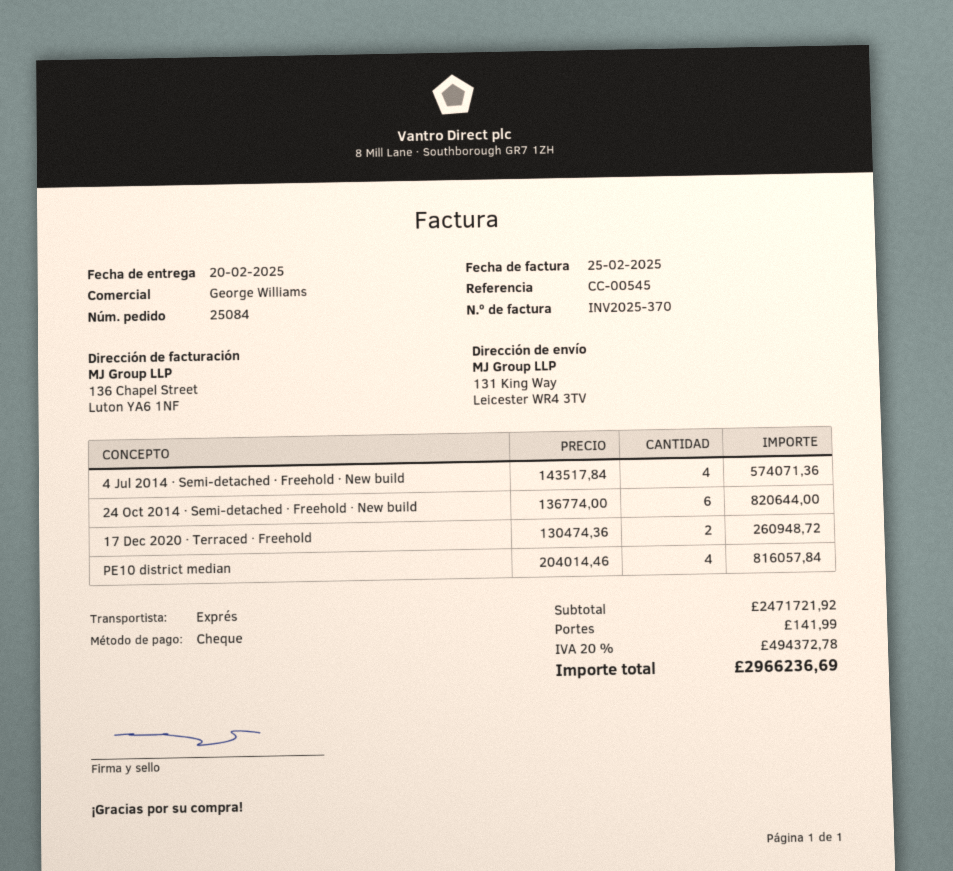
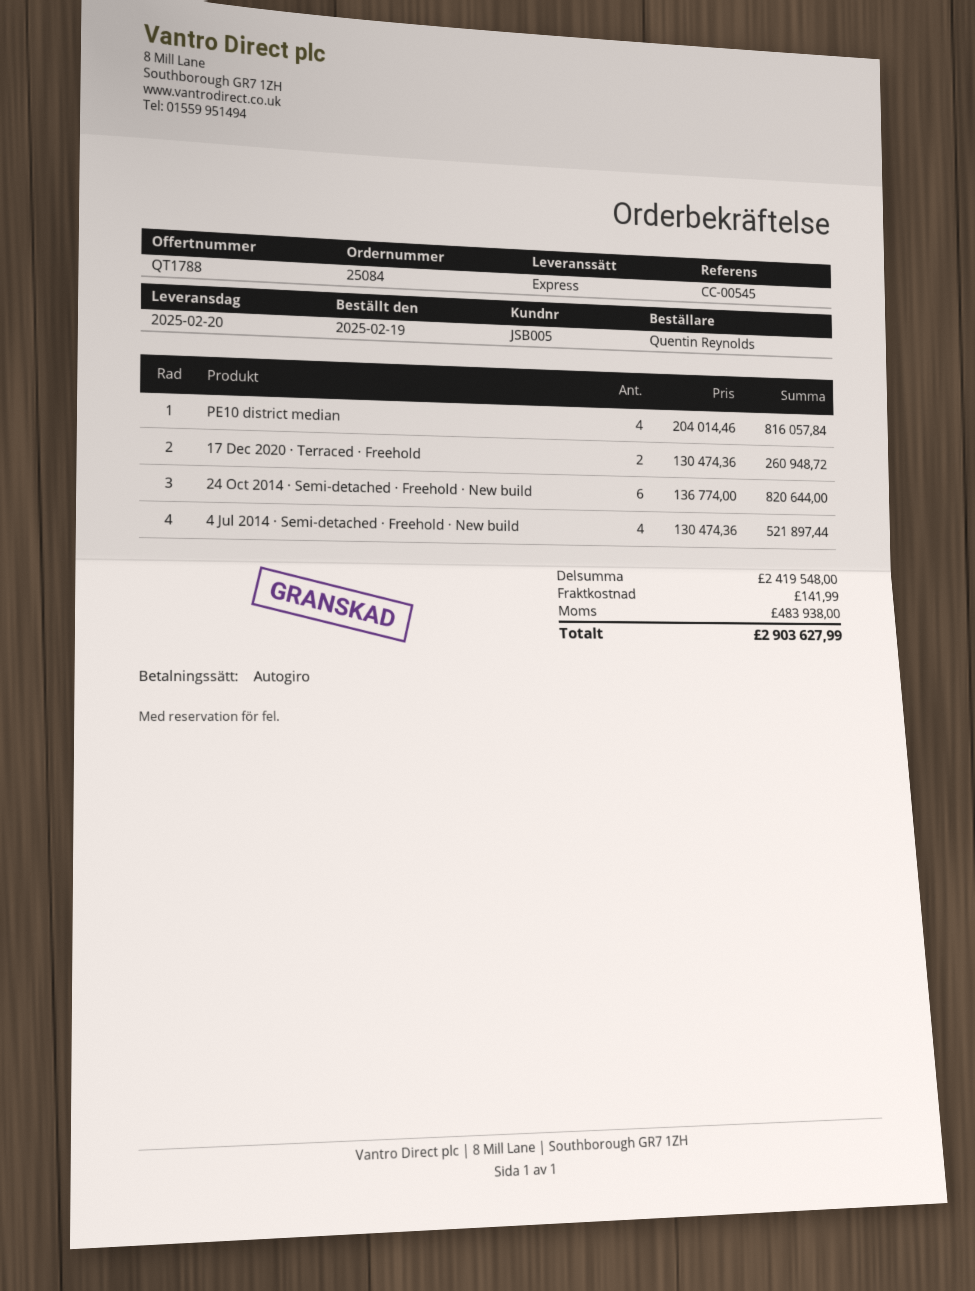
payment method: cheque -> direct debit
4 Jul 2014 · Semi-detached · Freehold · New build: 4 x 143517.84 = 574071.36 -> 4 x 130474.36 = 521897.44
subtotal: 2471721.92 -> 2419548.00
tax: 494372.78 -> 483938.00
total: 2966236.69 -> 2903627.99

